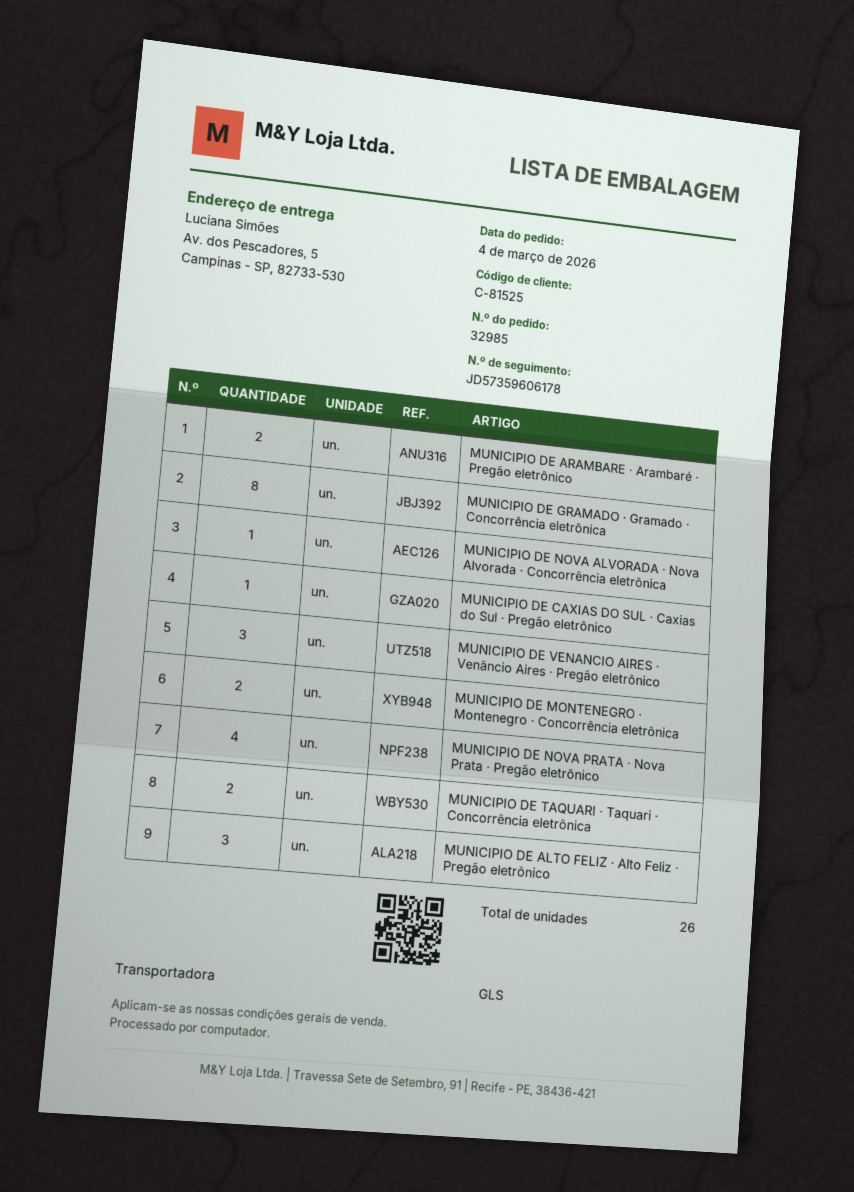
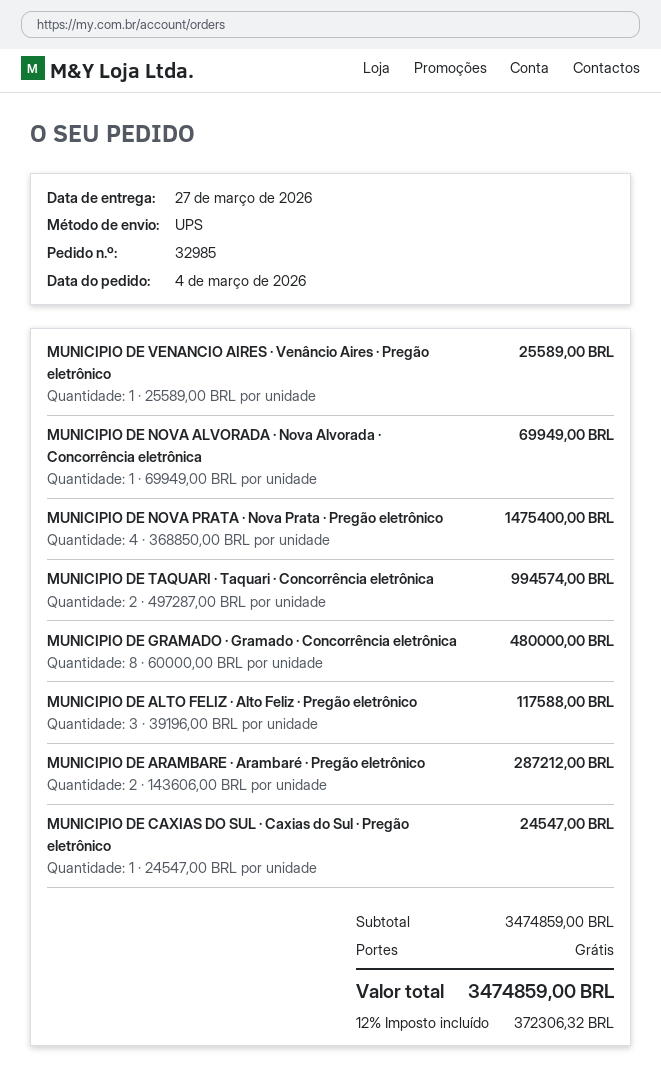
shipping method: GLS -> UPS
MUNICIPIO DE VENANCIO AIRES · Venâncio Aires · Pregão eletrônico: 3 -> 1
MUNICIPIO DE MONTENEGRO · Montenegro · Concorrência eletrônica: 2 -> none

